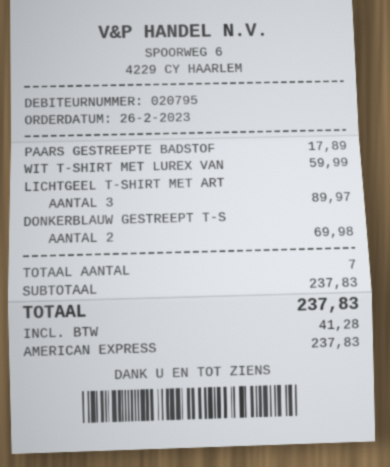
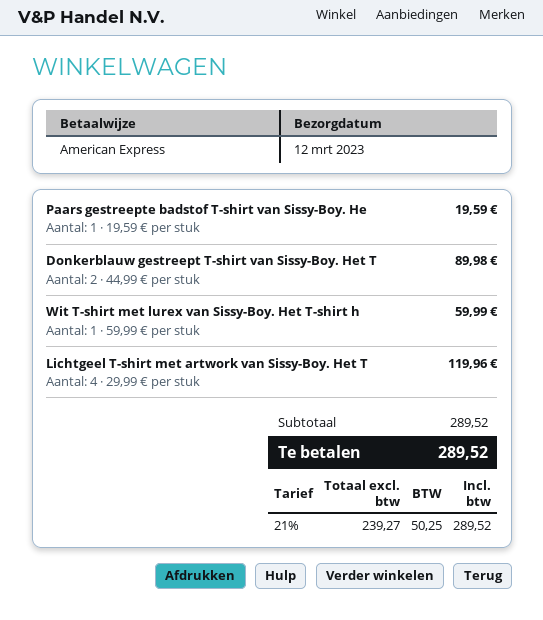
PAARS GESTREEPTE BADSTOF: 1 for 17.89 -> 1 for 19.59
LICHTGEEL T-SHIRT MET ART: 3 for 89.97 -> 4 for 119.96
DONKERBLAUW GESTREEPT T-S: 2 for 69.98 -> 2 for 89.98
subtotal: 237.83 -> 289.52
tax: 41.28 -> 50.25
total: 237.83 -> 289.52

